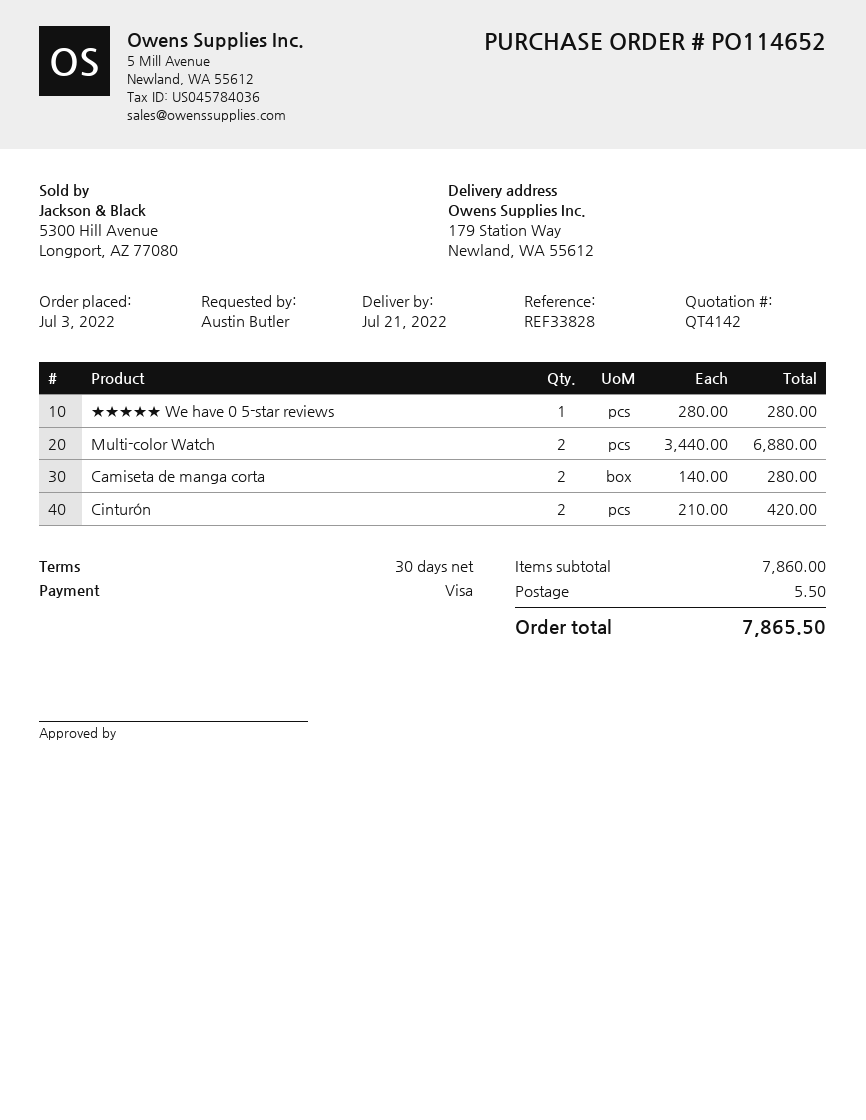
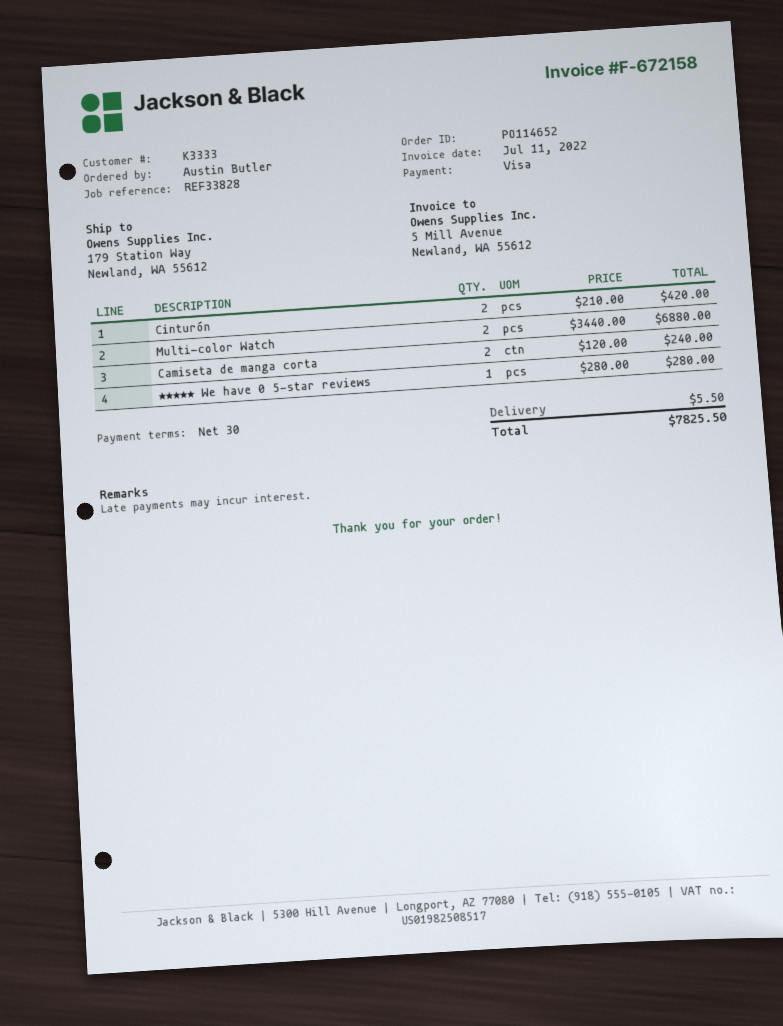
Camiseta de manga corta: 2 x 140.00 = 280.00 -> 2 x 120.00 = 240.00
total: 7865.50 -> 7825.50

